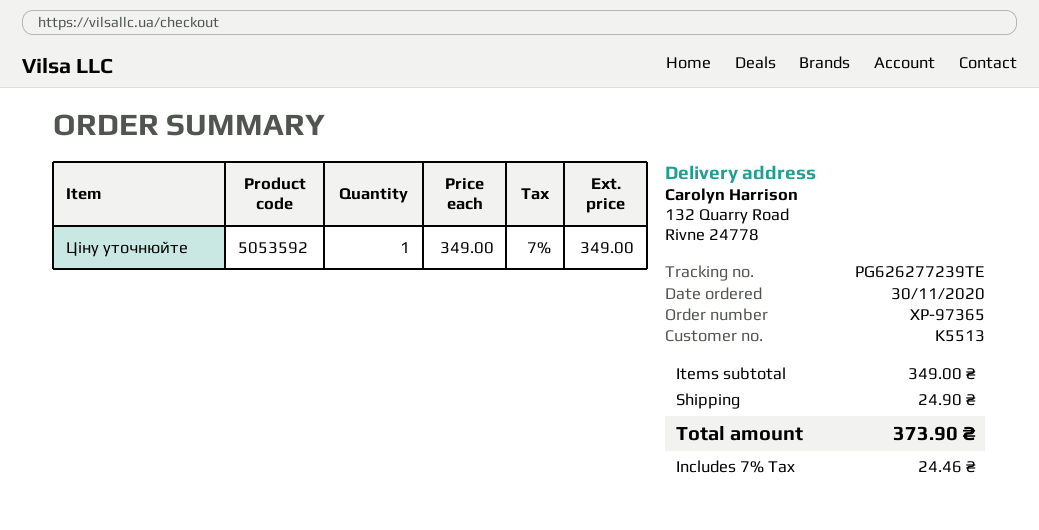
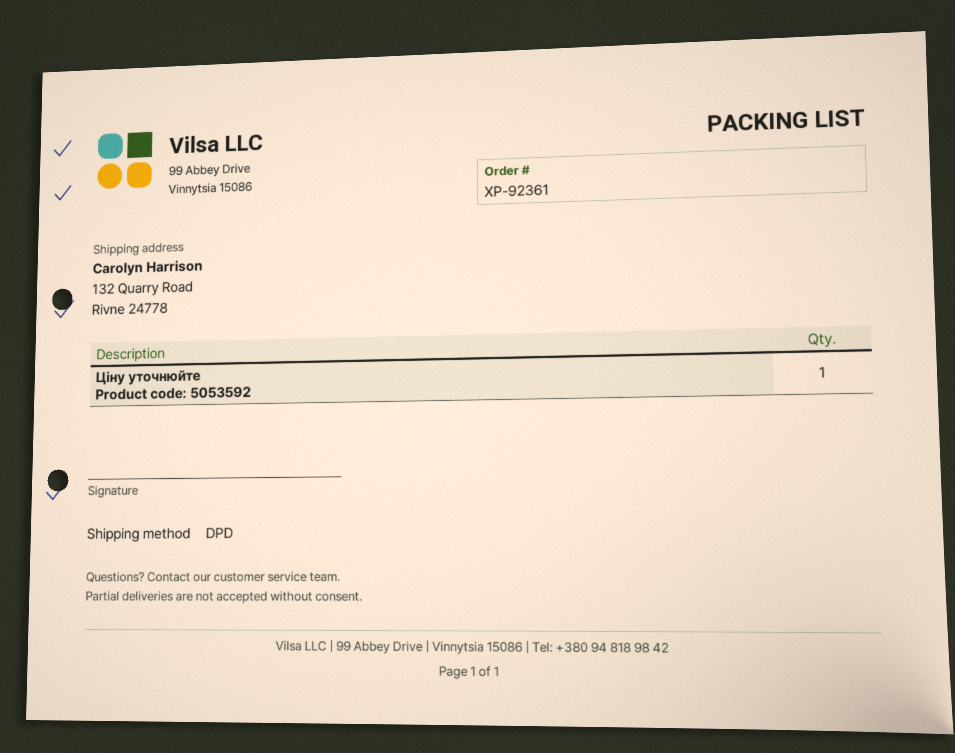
order number: XP-97365 -> XP-92361

